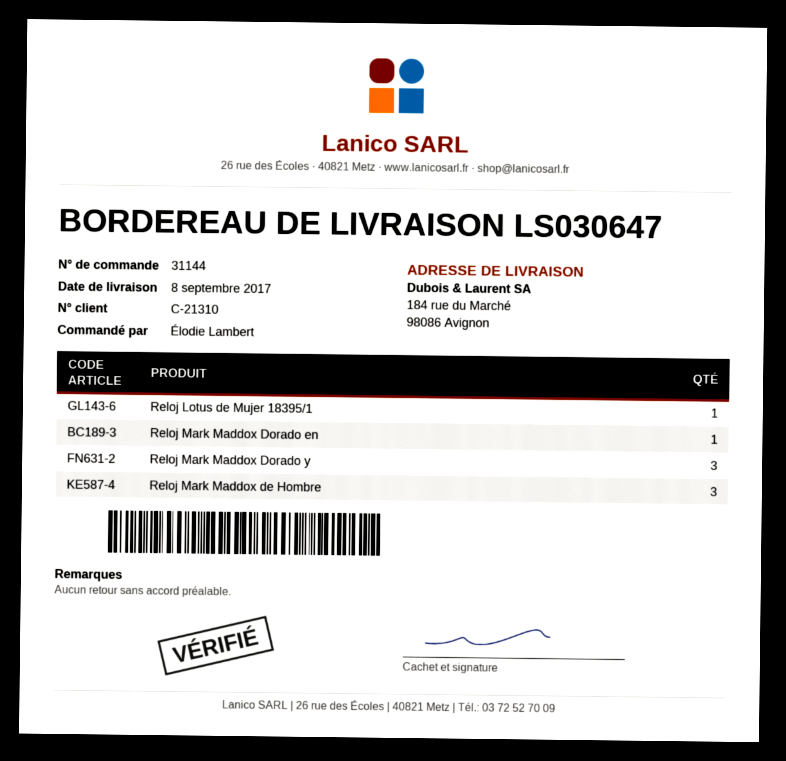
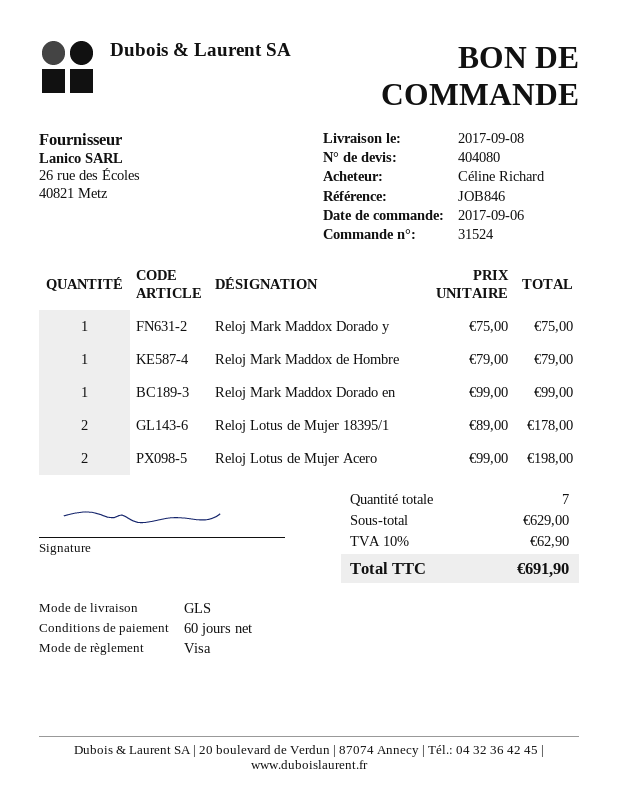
order number: 31144 -> 31524
ordered by: Élodie Lambert -> Céline Richard
Reloj Lotus de Mujer 18395/1: 1 -> 2
Reloj Mark Maddox Dorado y: 3 -> 1
Reloj Mark Maddox de Hombre: 3 -> 1
Reloj Lotus de Mujer Acero: none -> 2

